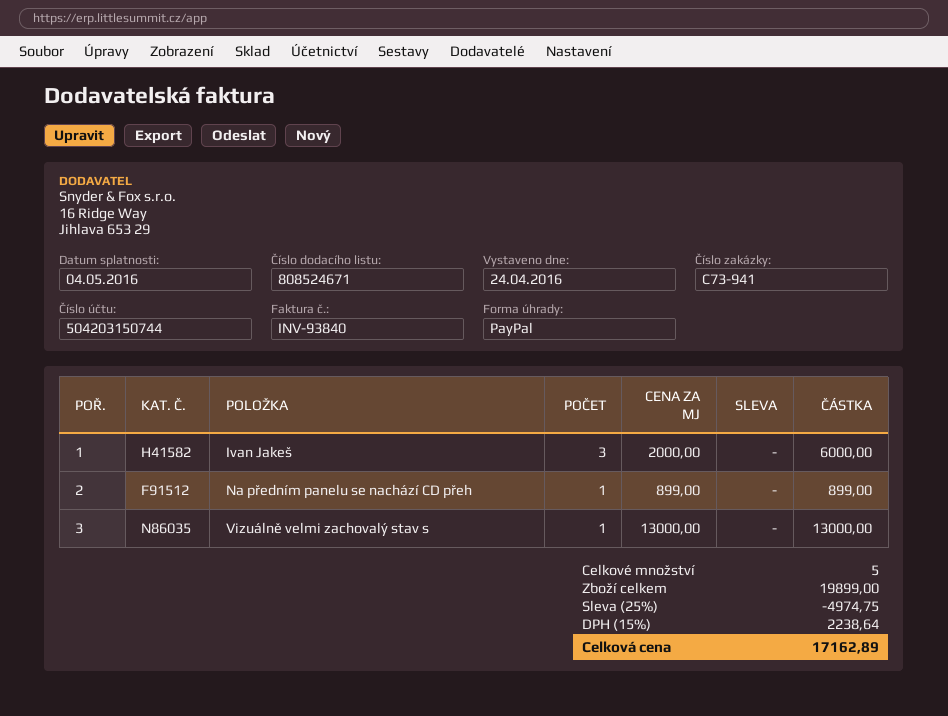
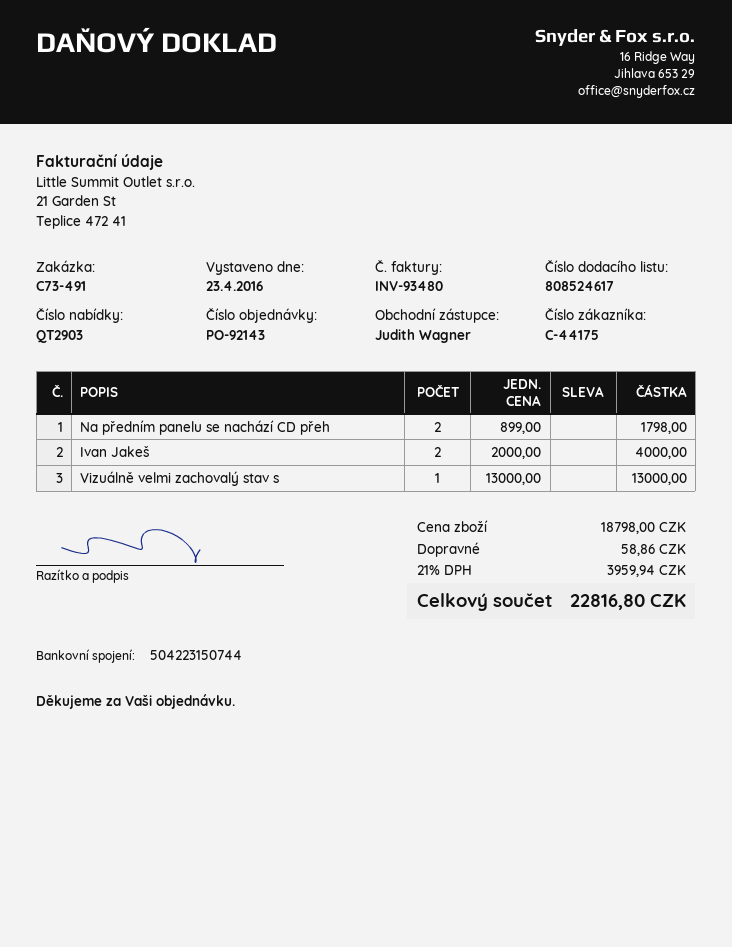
delivery note number: 808524671 -> 808524617
invoice number: INV-93840 -> INV-93480
invoice date: 2016-04-24 -> 2016-04-23
reference: C73-941 -> C73-491
bank account: 504203150744 -> 504223150744
Ivan Jakeš: 3 x 2000.00 = 6000.00 -> 2 x 2000.00 = 4000.00
Na předním panelu se nachází CD přeh: 1 x 899.00 = 899.00 -> 2 x 899.00 = 1798.00
subtotal: 19899.00 -> 18798.00
discount: 25% = 4974.75 -> none
shipping: none -> 58.86
tax: 15% = 2238.64 -> 21% = 3959.94
total: 17162.89 -> 22816.80

